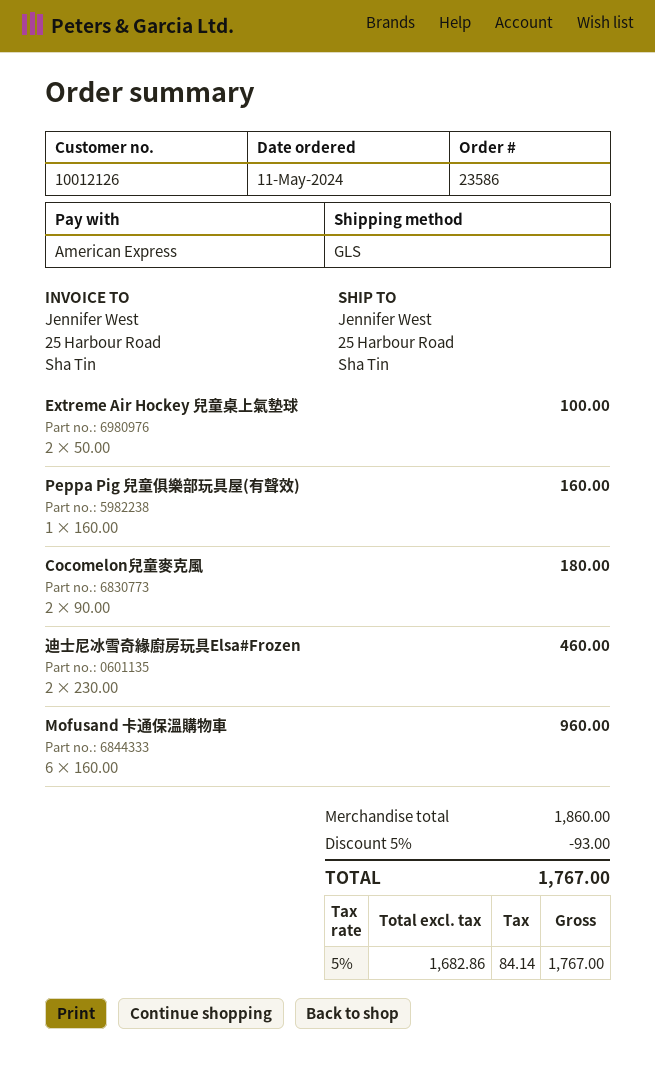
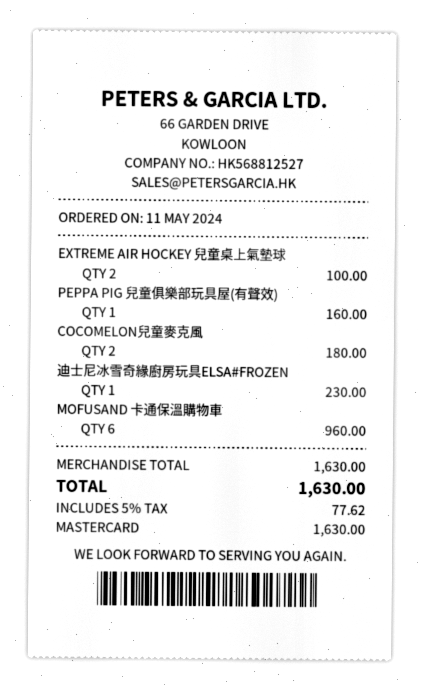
payment method: American Express -> Mastercard
迪士尼冰雪奇緣廚房玩具Elsa#Frozen: 2 for 460.00 -> 1 for 230.00
subtotal: 1860.00 -> 1630.00
discount: 5% = 93.00 -> none
tax: 5% = 84.14 -> 5% = 77.62
total: 1767.00 -> 1630.00

